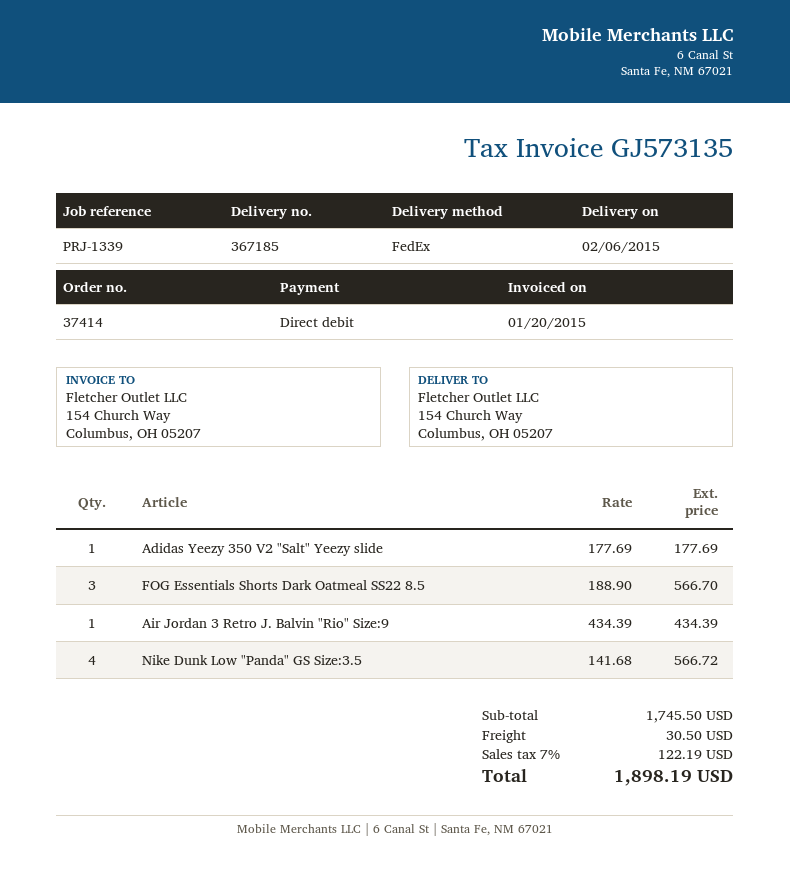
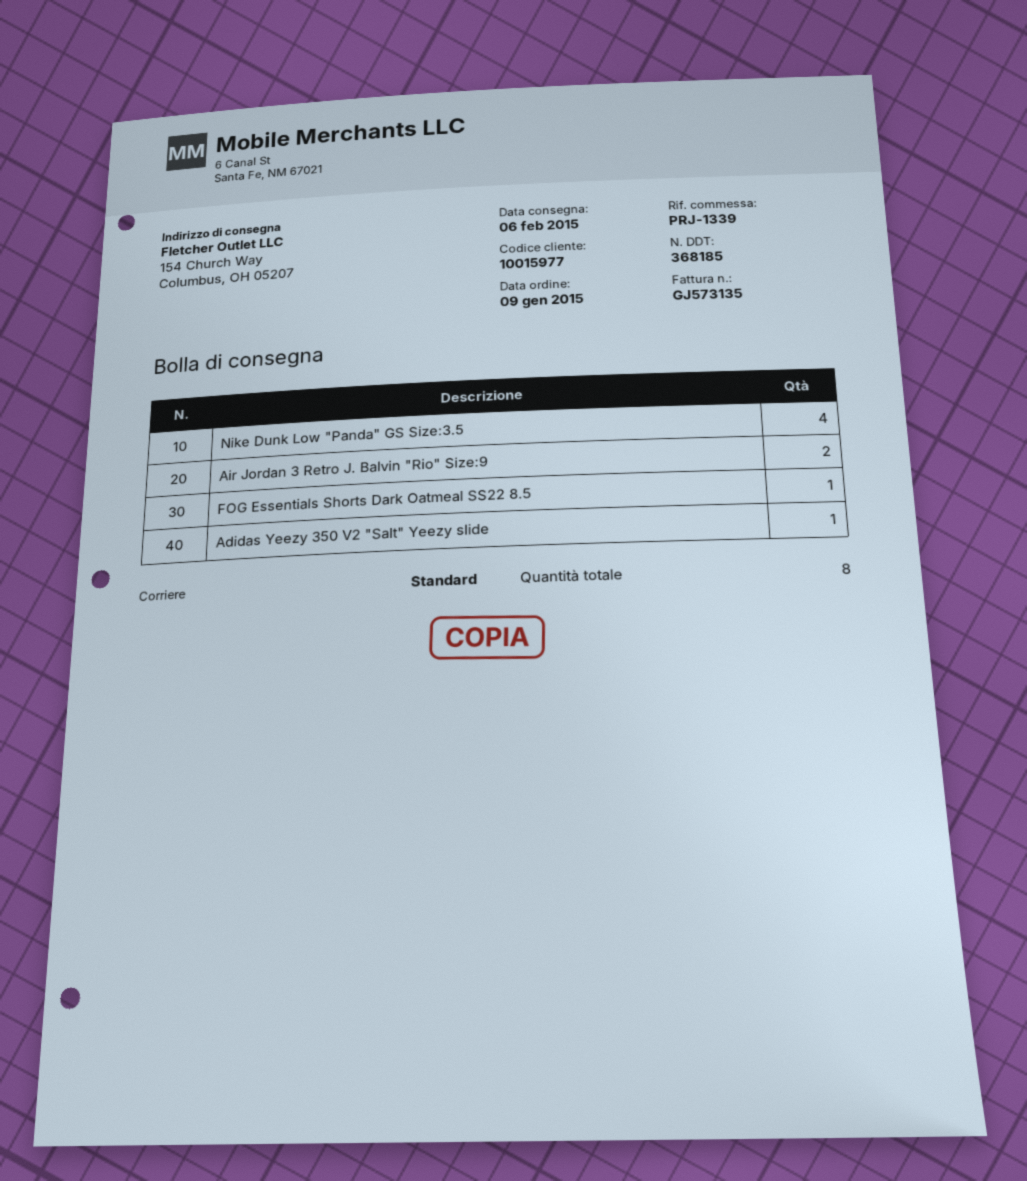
delivery note number: 367185 -> 368185
shipping method: FedEx -> standard
FOG Essentials Shorts Dark Oatmeal SS22 8.5: 3 -> 1
Air Jordan 3 Retro J. Balvin "Rio" Size:9: 1 -> 2

